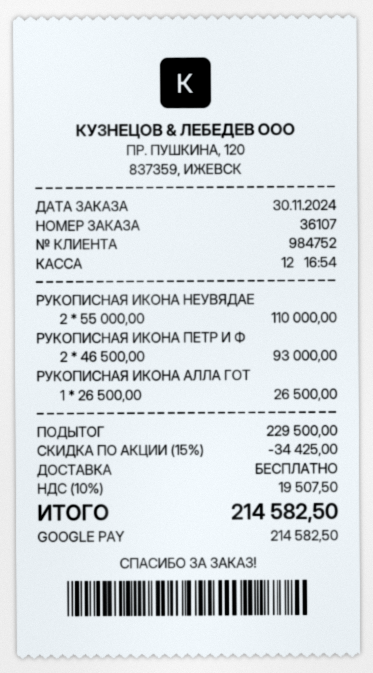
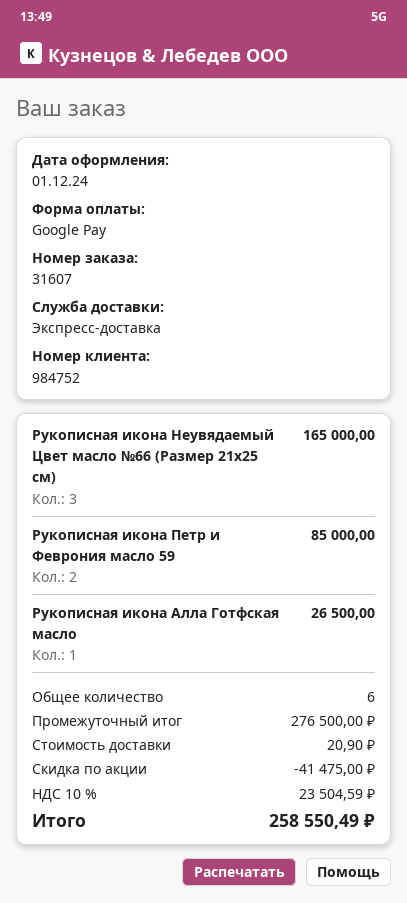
order number: 36107 -> 31607
order date: 2024-11-30 -> 2024-12-01
РУКОПИСНАЯ ИКОНА НЕУВЯДАЕ: 2 for 110000.00 -> 3 for 165000.00
РУКОПИСНАЯ ИКОНА ПЕТР И Ф: 2 for 93000.00 -> 2 for 85000.00
subtotal: 229500.00 -> 276500.00
discount: 34425.00 -> 41475.00
shipping: 0.00 -> 20.90
tax: 10% = 19507.50 -> 10% = 23504.59
total: 214582.50 -> 258550.49

